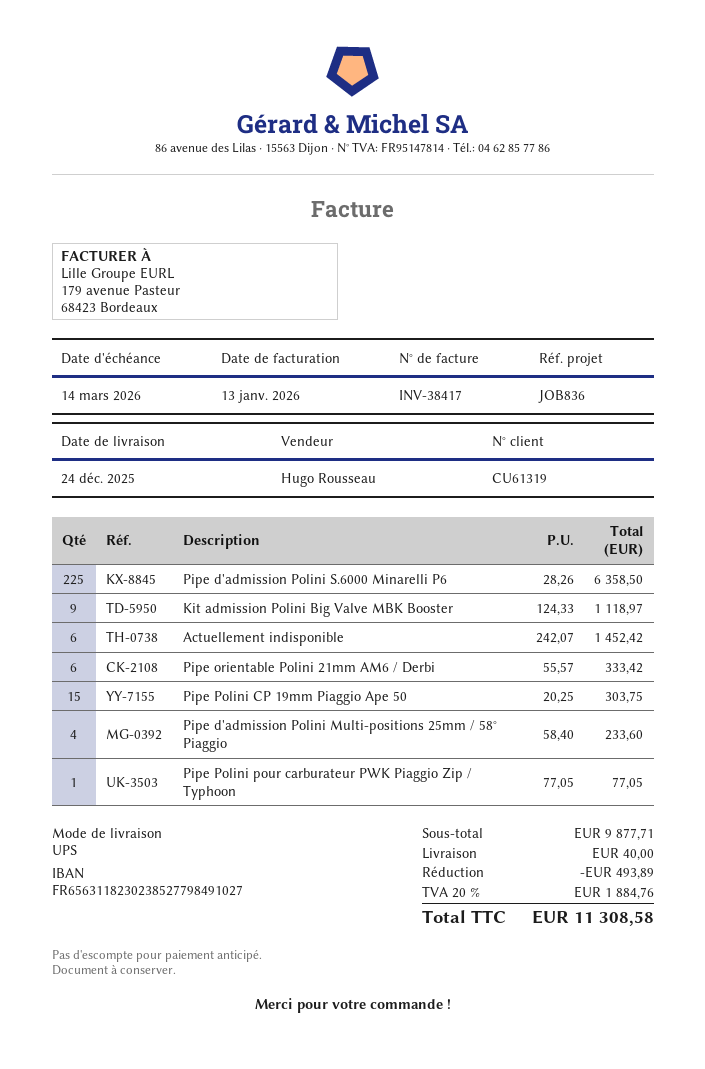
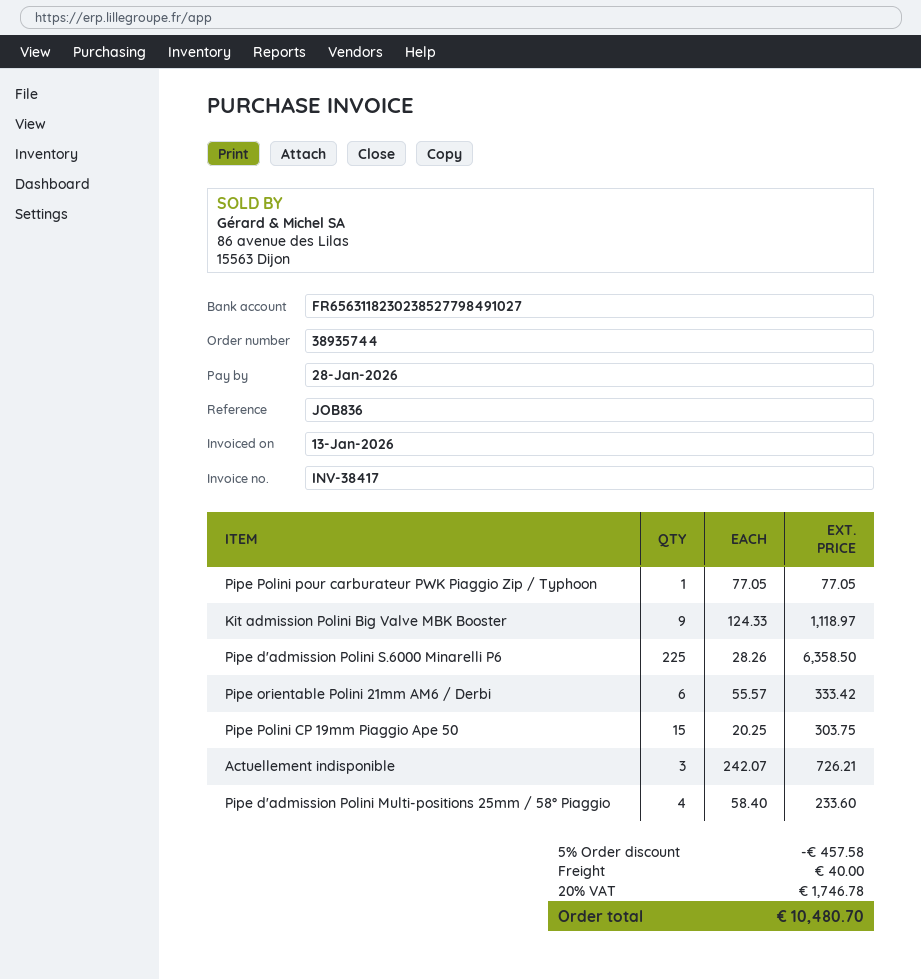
due date: 2026-03-14 -> 2026-01-28
Actuellement indisponible: 6 x 242.07 = 1452.42 -> 3 x 242.07 = 726.21
discount: 493.89 -> 457.58
tax: 20% = 1884.76 -> 20% = 1746.78
total: 11308.58 -> 10480.70

